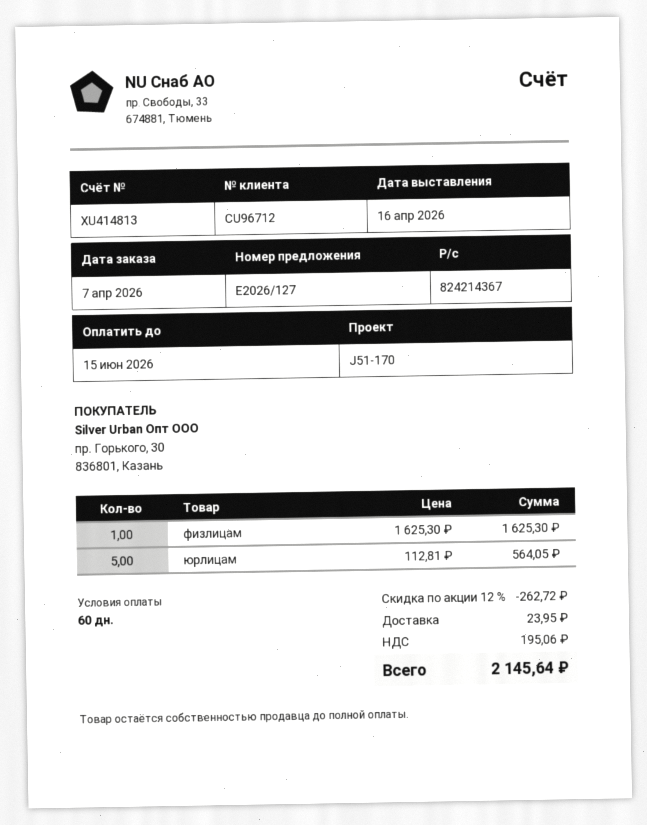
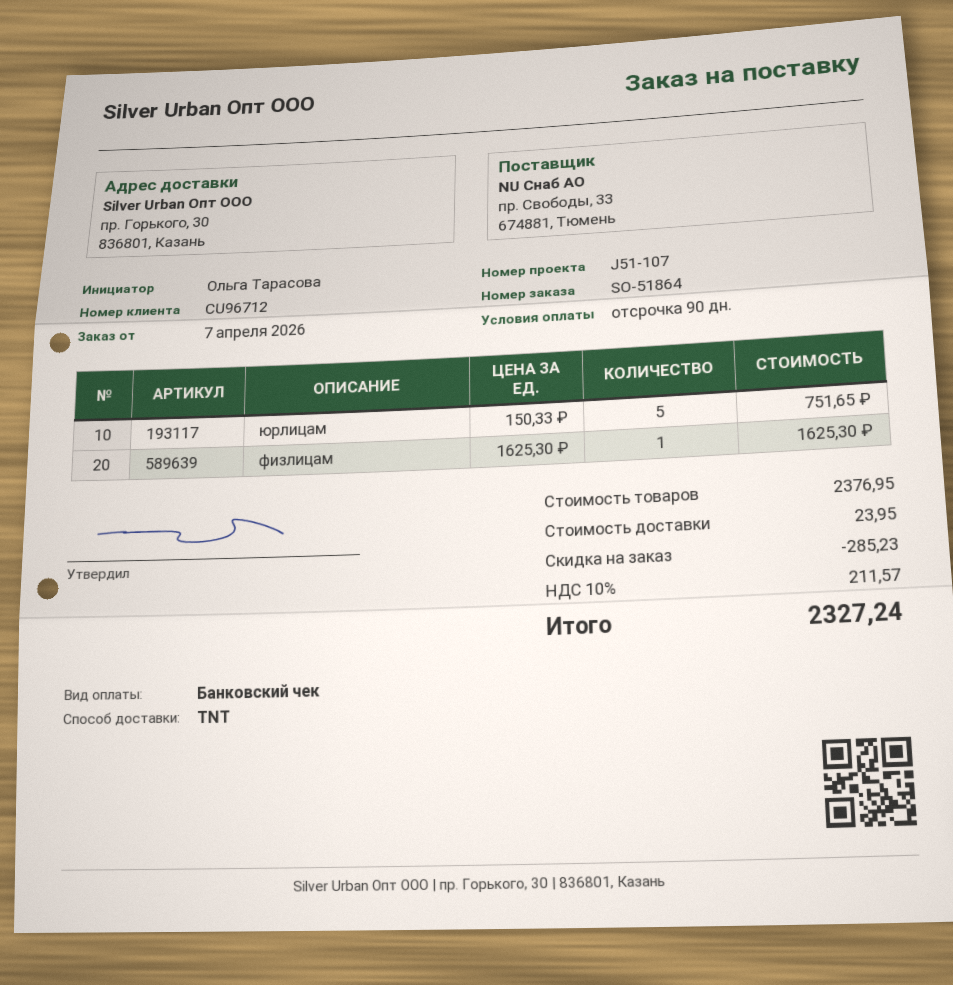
payment terms: 60 days -> 90 days
reference: J51-170 -> J51-107
юрлицам: 5 x 112.81 = 564.05 -> 5 x 150.33 = 751.65
discount: 262.72 -> 285.23
tax: 195.06 -> 211.57
total: 2145.64 -> 2327.24

